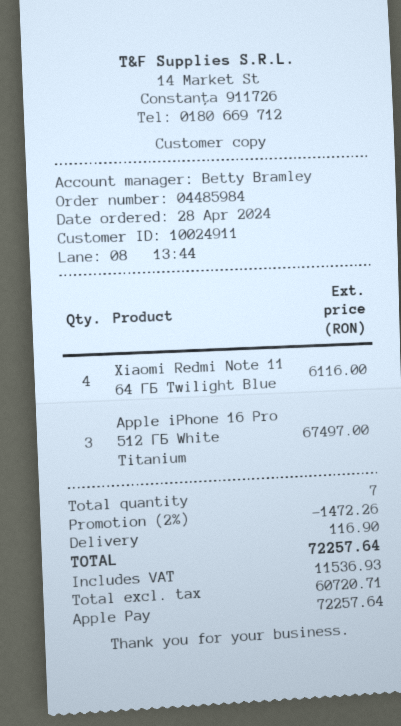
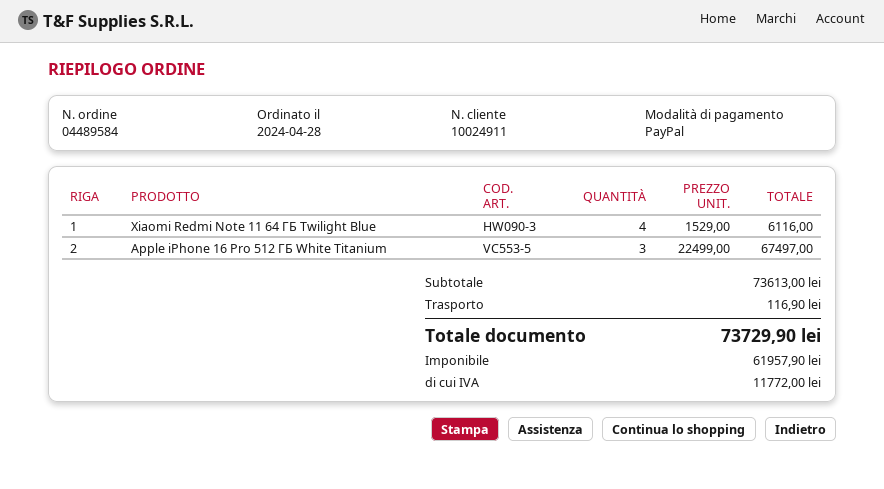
order number: 04485984 -> 04489584
payment method: Apple Pay -> PayPal
discount: 2% = 1472.26 -> none
net: 60720.71 -> 61957.90
tax: 11536.93 -> 11772.00
total: 72257.64 -> 73729.90

